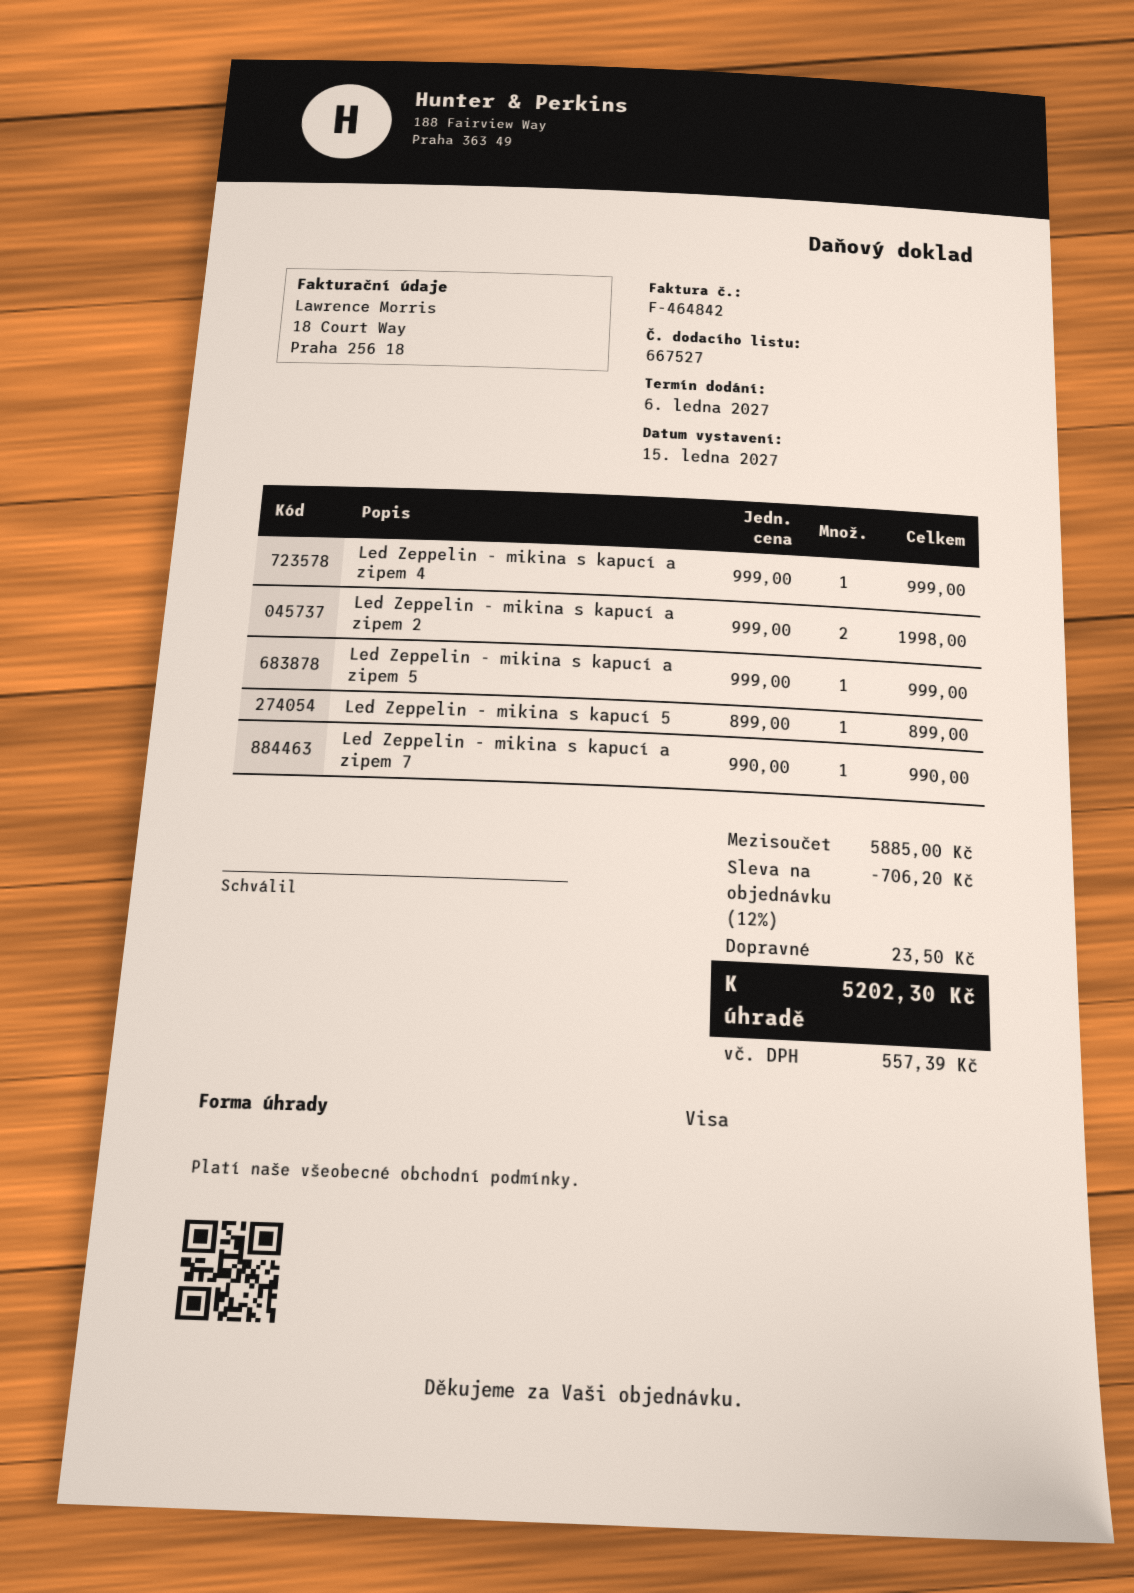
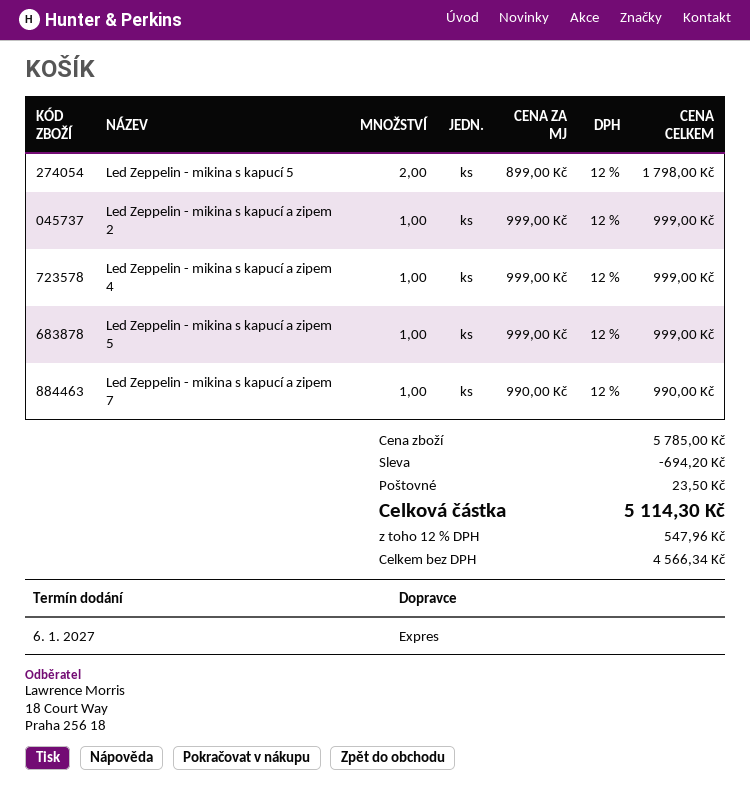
Led Zeppelin - mikina s kapucí a zipem 2: 2 x 999.00 = 1998.00 -> 1 x 999.00 = 999.00
Led Zeppelin - mikina s kapucí 5: 1 x 899.00 = 899.00 -> 2 x 899.00 = 1798.00
subtotal: 5885.00 -> 5785.00
discount: 706.20 -> 694.20
tax: 557.39 -> 547.96
total: 5202.30 -> 5114.30

